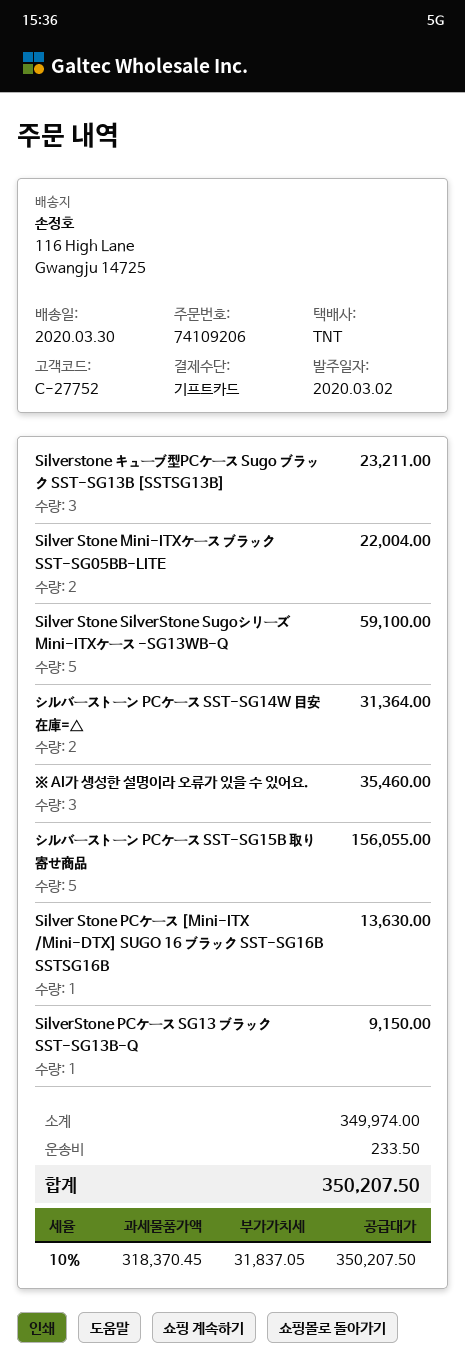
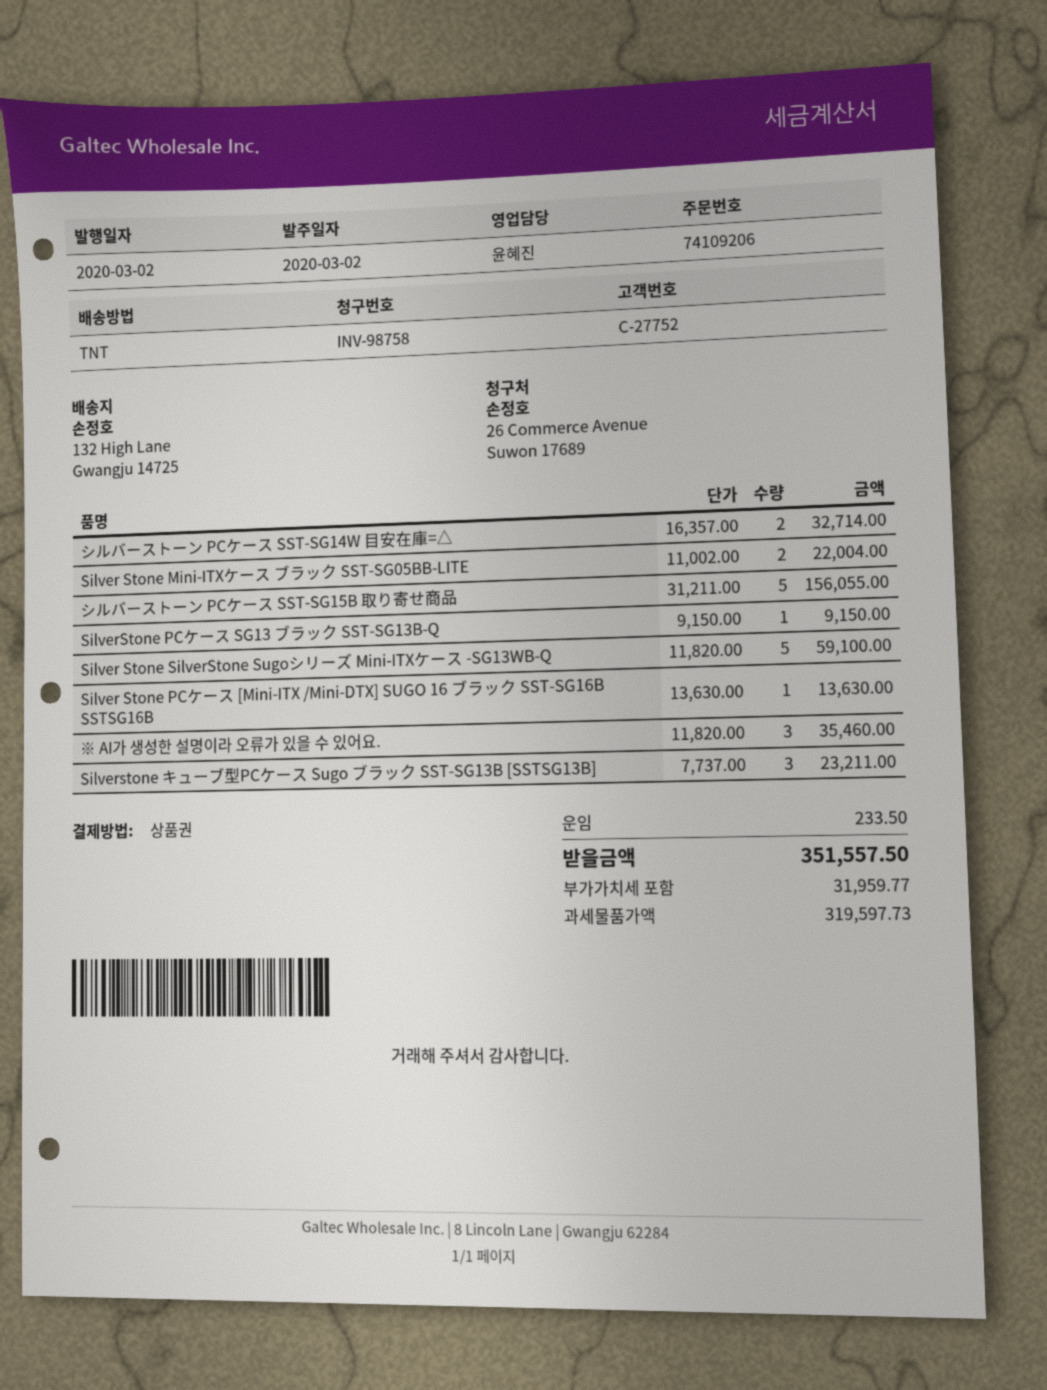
ship to: 116 High Lane, Gwangju 14725 -> 132 High Lane, Gwangju 14725
シルバーストーン PCケース SST-SG14W 目安在庫=△: 2 for 31364.00 -> 2 for 32714.00
net: 318370.45 -> 319597.73
tax: 31837.05 -> 31959.77
total: 350207.50 -> 351557.50

